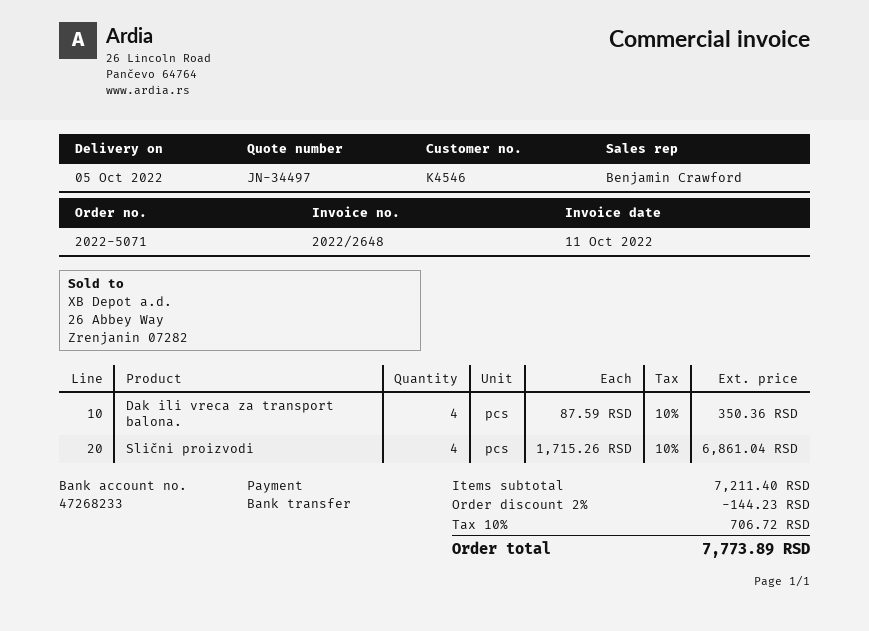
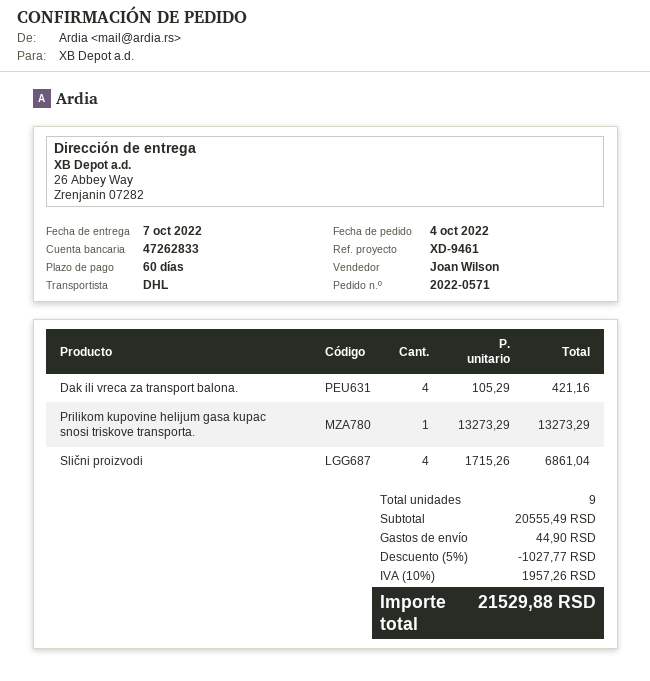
order number: 2022-5071 -> 2022-0571
delivery date: 2022-10-05 -> 2022-10-07
sales rep: Benjamin Crawford -> Joan Wilson
bank account: 47268233 -> 47262833
Dak ili vreca za transport balona.: 4 x 87.59 = 350.36 -> 4 x 105.29 = 421.16
Prilikom kupovine helijum gasa kupac snosi triskove transporta.: none -> 1 x 13273.29 = 13273.29
subtotal: 7211.40 -> 20555.49
discount: 2% = 144.23 -> 5% = 1027.77
shipping: none -> 44.90
tax: 10% = 706.72 -> 10% = 1957.26
total: 7773.89 -> 21529.88

